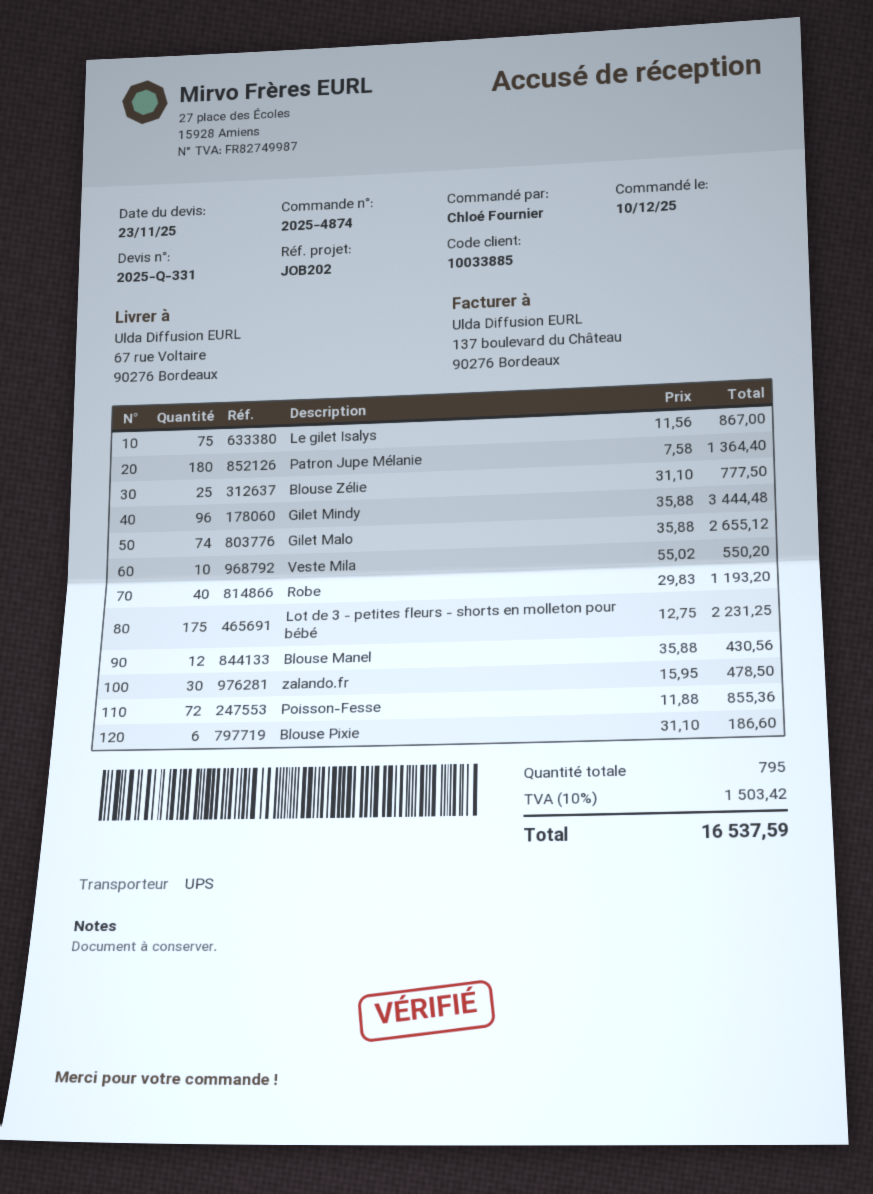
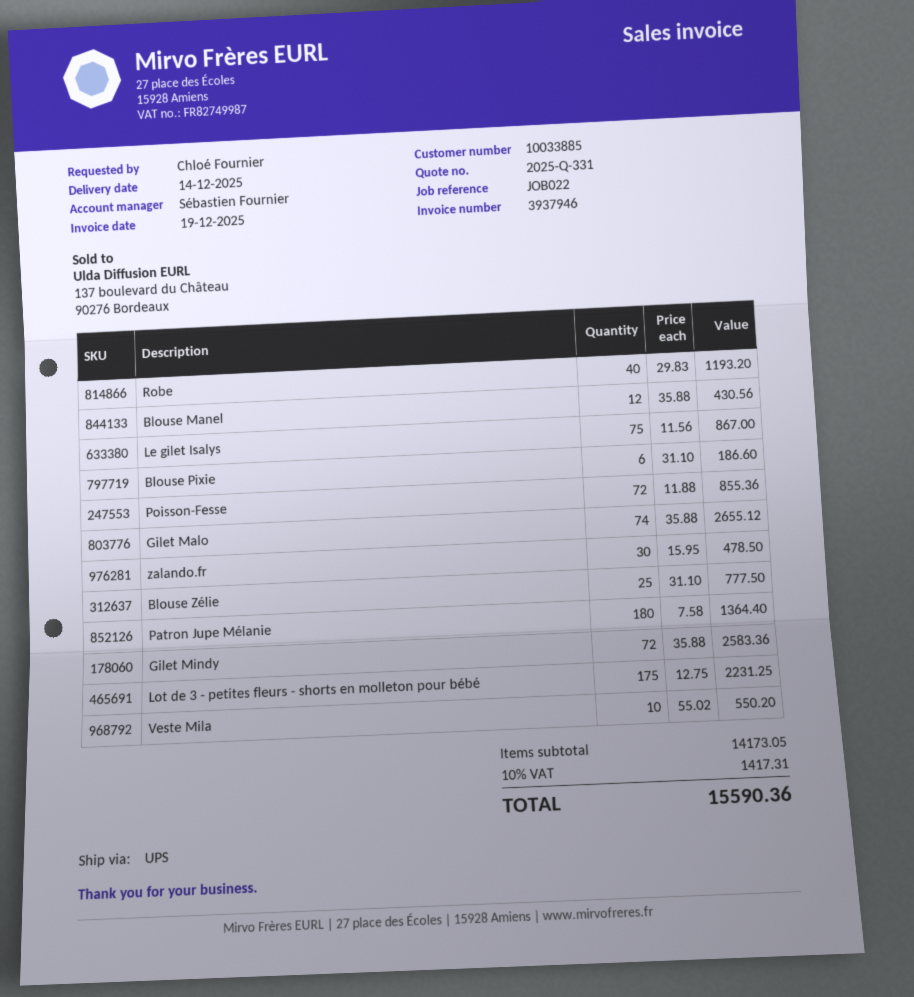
reference: JOB202 -> JOB022
Gilet Mindy: 96 x 35.88 = 3444.48 -> 72 x 35.88 = 2583.36
tax: 10% = 1503.42 -> 10% = 1417.31
total: 16537.59 -> 15590.36

